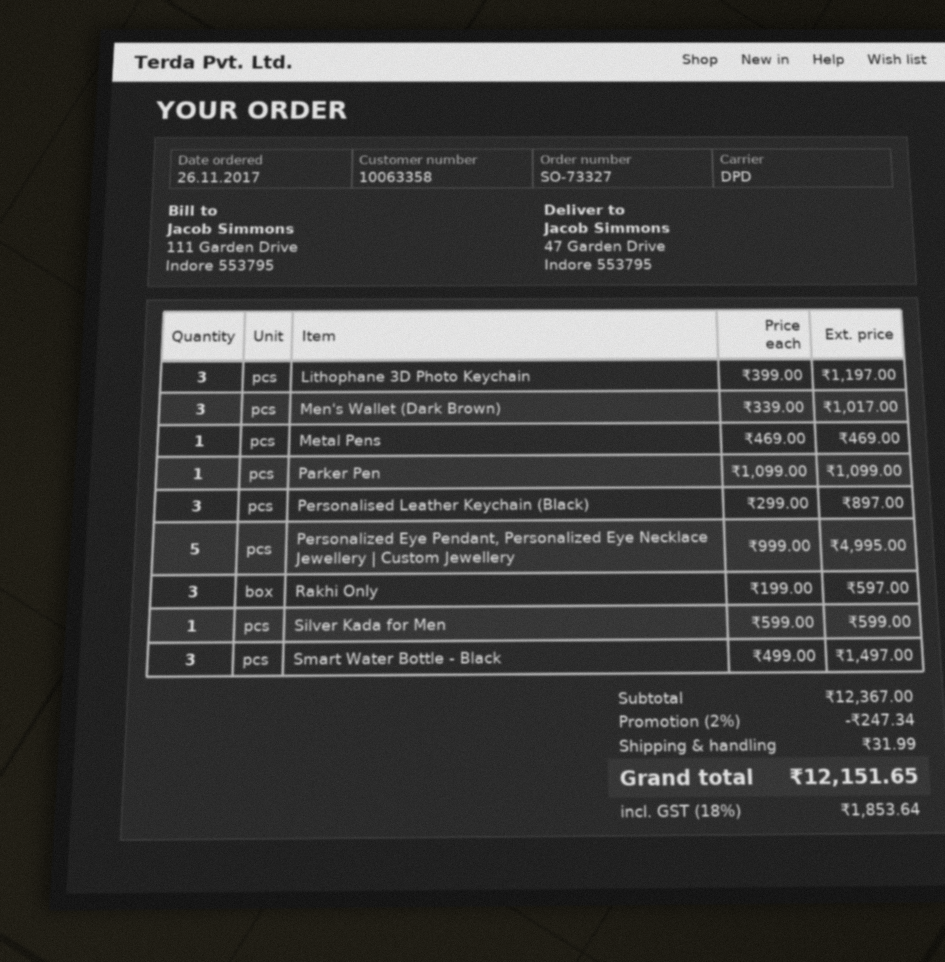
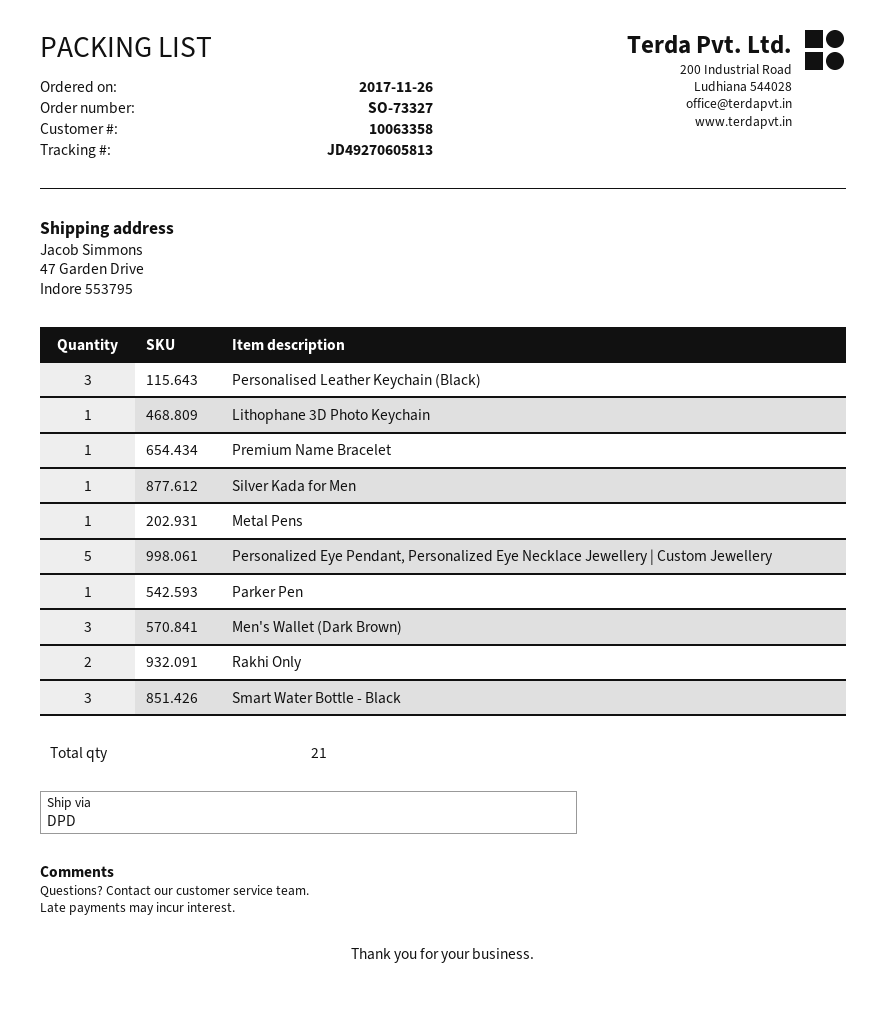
Lithophane 3D Photo Keychain: 3 -> 1
Rakhi Only: 3 -> 2
Premium Name Bracelet: none -> 1

